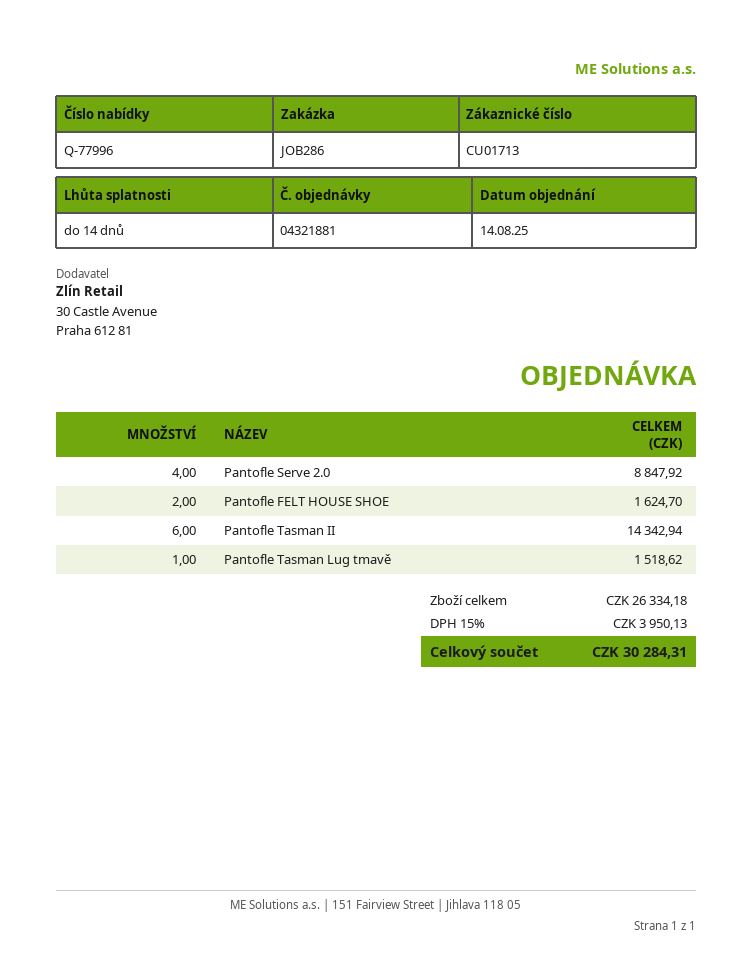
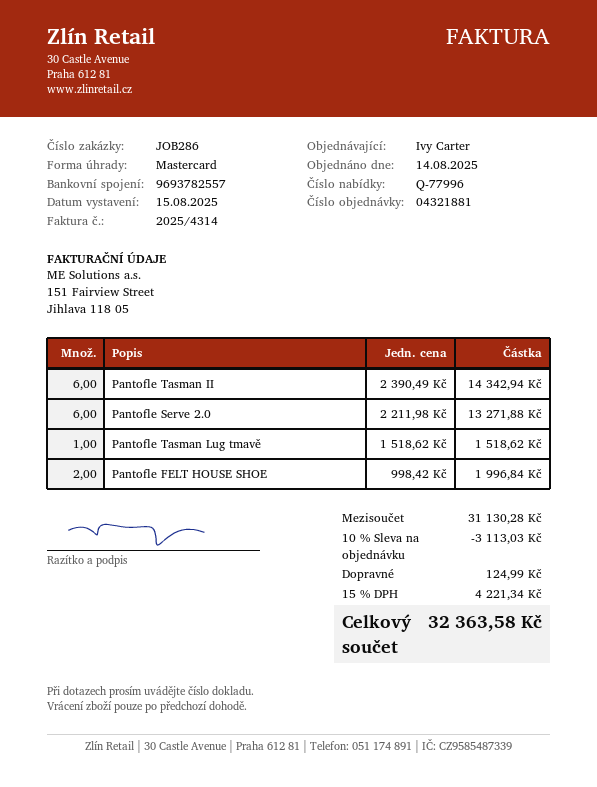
Pantofle Serve 2.0: 4 for 8847.92 -> 6 for 13271.88
Pantofle FELT HOUSE SHOE: 2 for 1624.70 -> 2 for 1996.84
subtotal: 26334.18 -> 31130.28
discount: none -> 10% = 3113.03
shipping: none -> 124.99
tax: 15% = 3950.13 -> 15% = 4221.34
total: 30284.31 -> 32363.58

